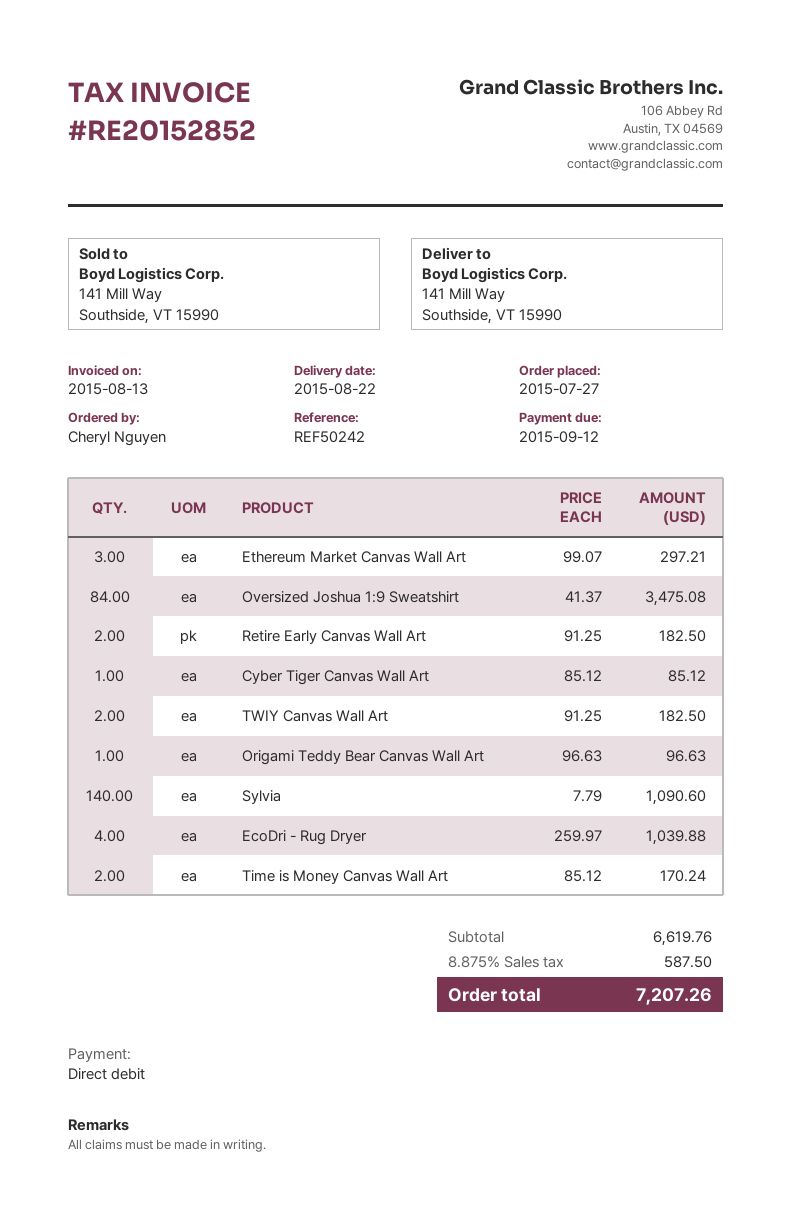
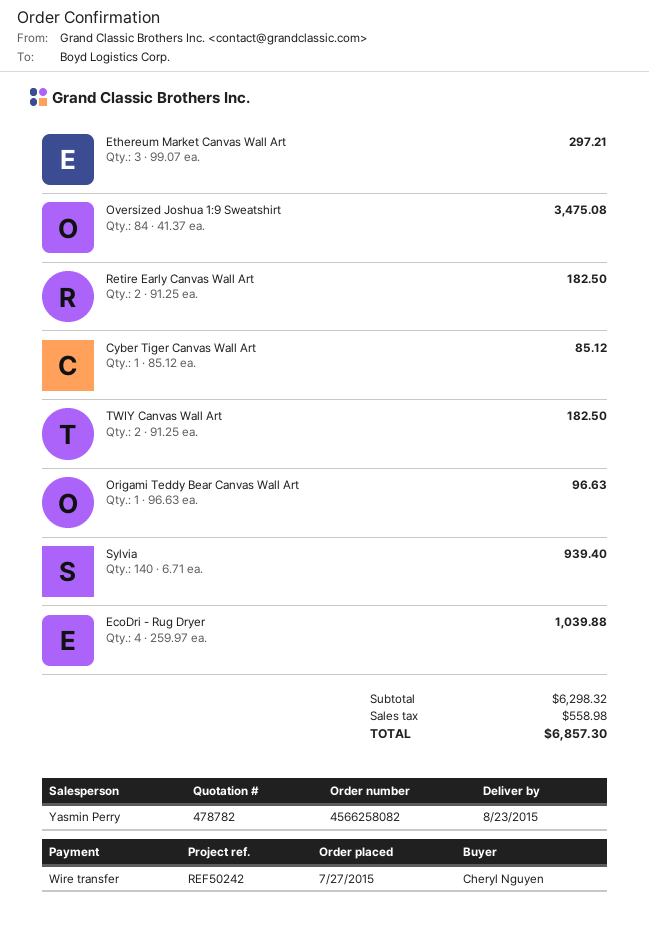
delivery date: 2015-08-22 -> 2015-08-23
payment method: direct debit -> bank transfer
Sylvia: 140 x 7.79 = 1090.60 -> 140 x 6.71 = 939.40
Time is Money Canvas Wall Art: 2 x 85.12 = 170.24 -> none
subtotal: 6619.76 -> 6298.32
tax: 587.50 -> 558.98
total: 7207.26 -> 6857.30

